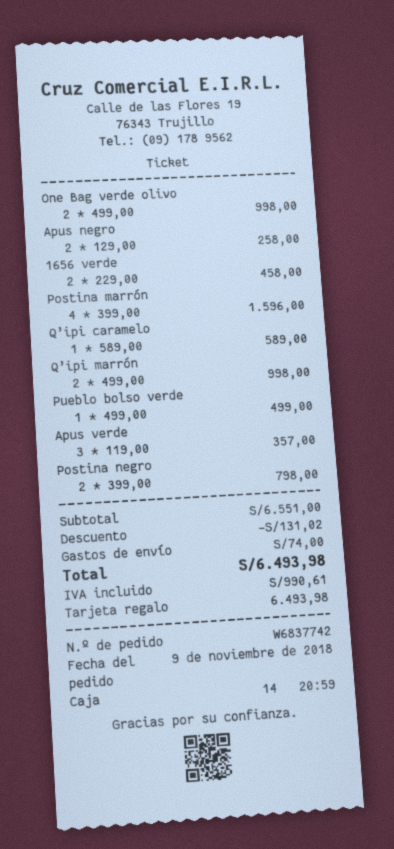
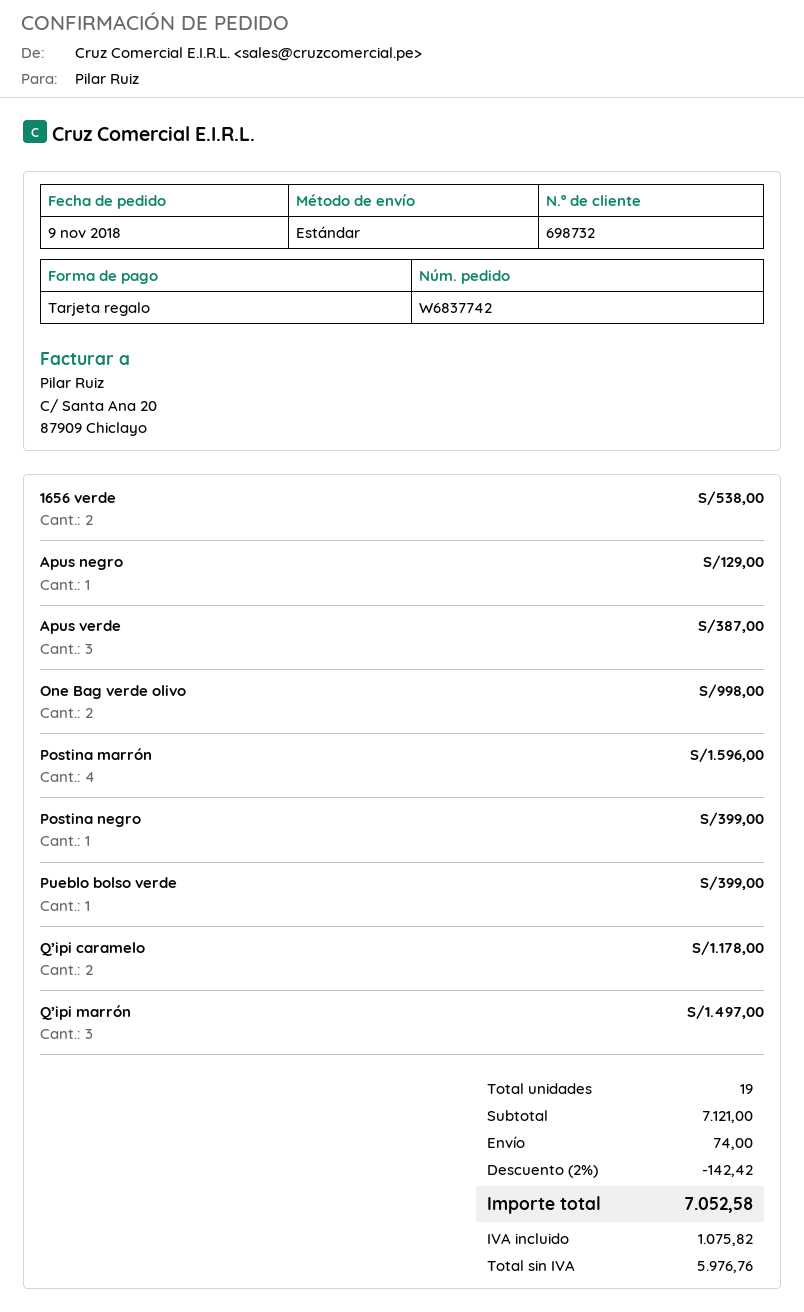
Apus negro: 2 for 258.00 -> 1 for 129.00
1656 verde: 2 for 458.00 -> 2 for 538.00
Q’ipi caramelo: 1 for 589.00 -> 2 for 1178.00
Q’ipi marrón: 2 for 998.00 -> 3 for 1497.00
Pueblo bolso verde: 1 for 499.00 -> 1 for 399.00
Apus verde: 3 for 357.00 -> 3 for 387.00
Postina negro: 2 for 798.00 -> 1 for 399.00
subtotal: 6551.00 -> 7121.00
discount: 131.02 -> 142.42
tax: 990.61 -> 1075.82
total: 6493.98 -> 7052.58

